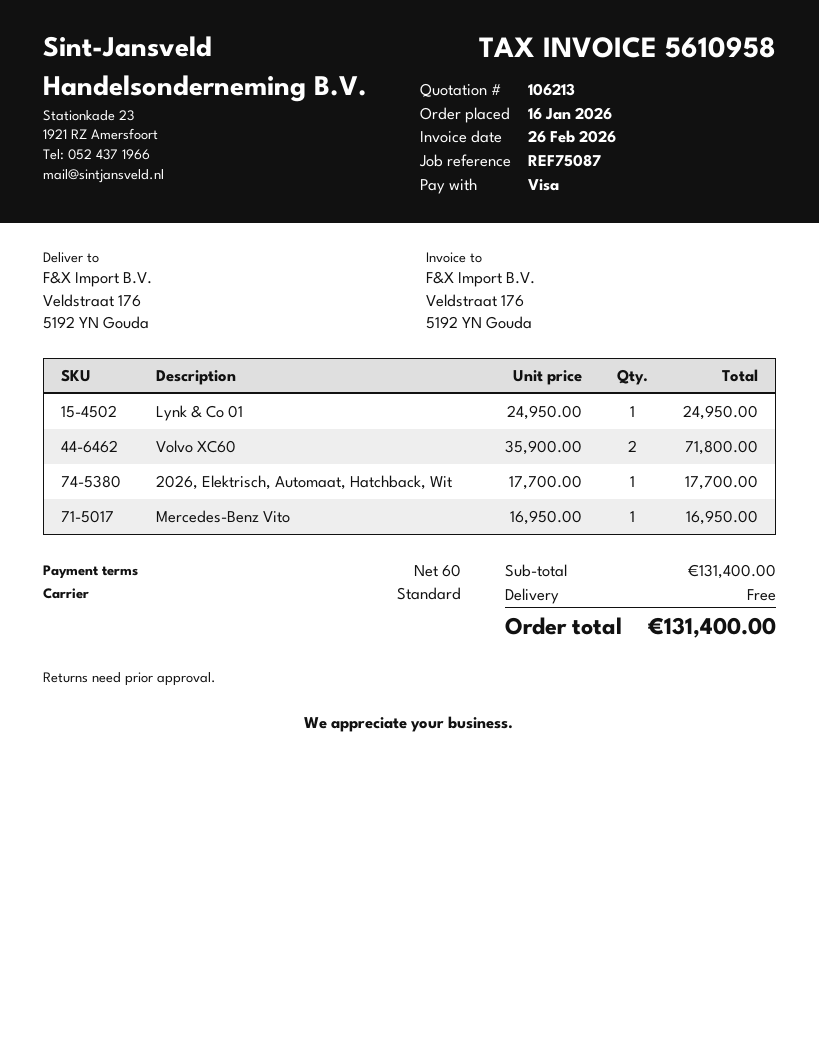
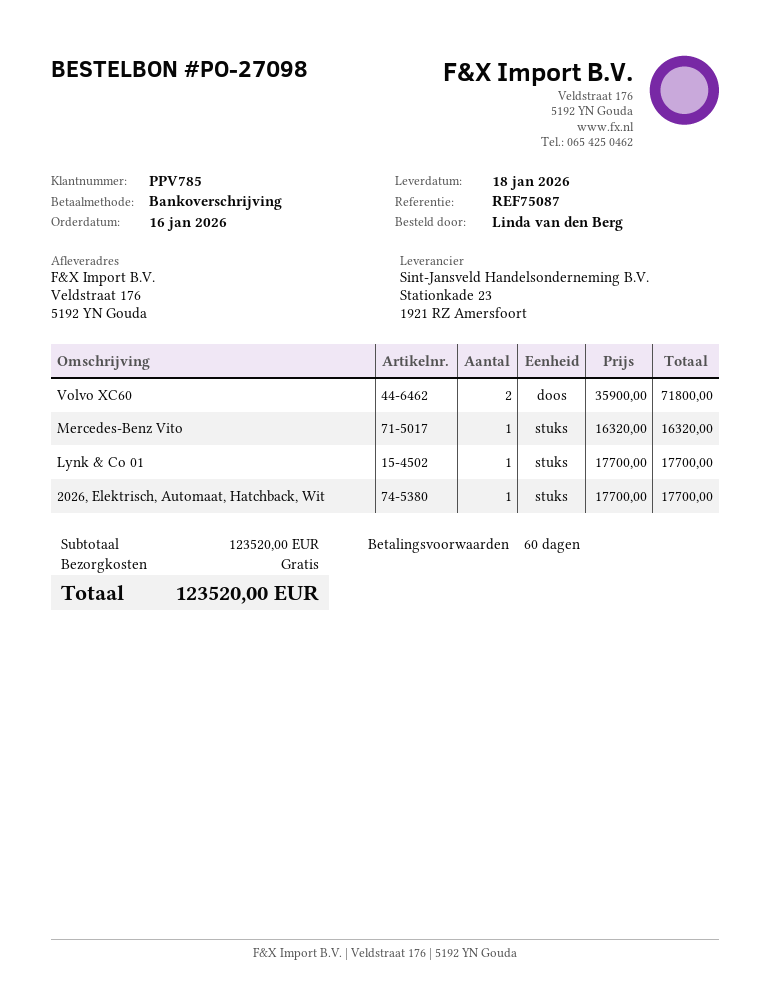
payment method: Visa -> bank transfer
Lynk & Co 01: 1 x 24950.00 = 24950.00 -> 1 x 17700.00 = 17700.00
Mercedes-Benz Vito: 1 x 16950.00 = 16950.00 -> 1 x 16320.00 = 16320.00
subtotal: 131400.00 -> 123520.00
total: 131400.00 -> 123520.00

